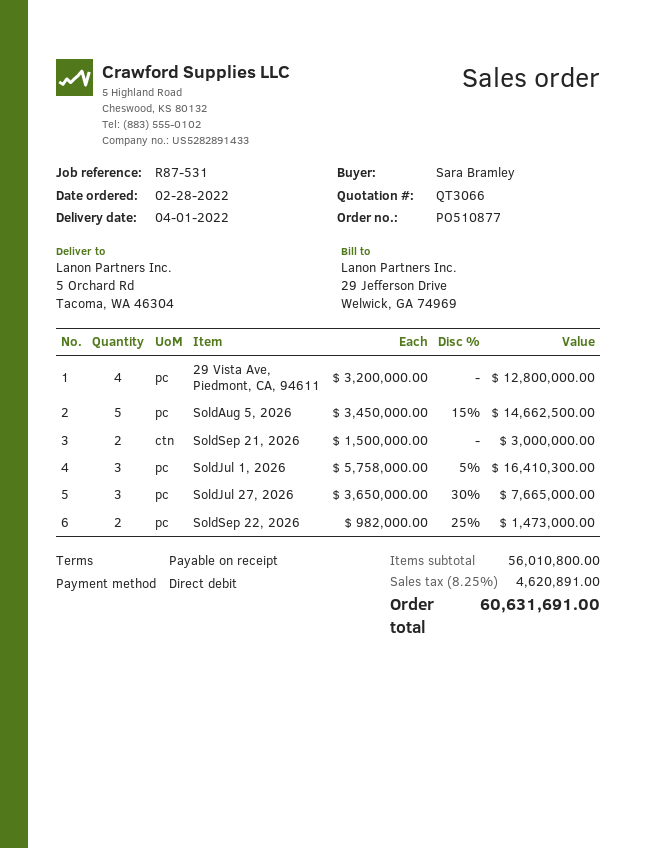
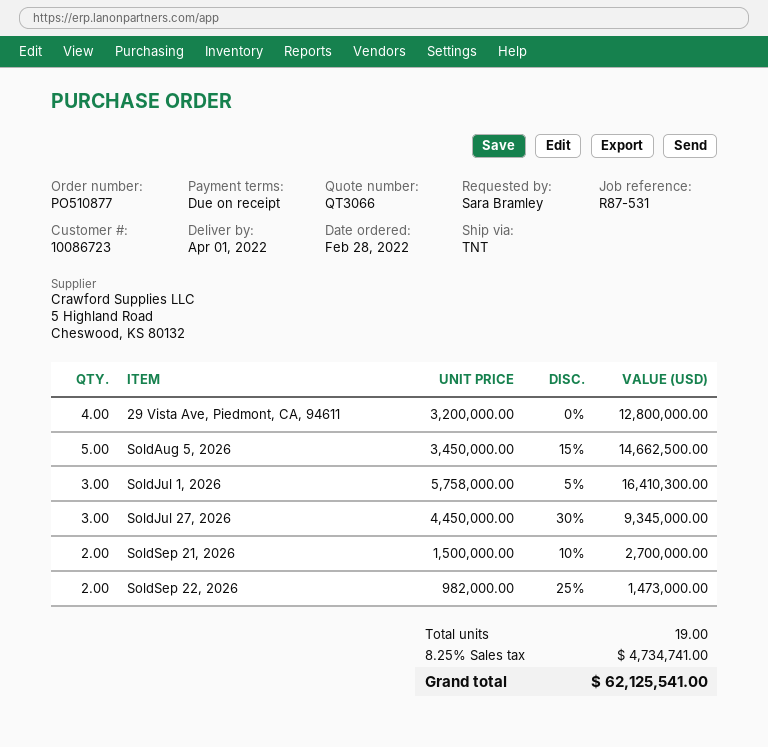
SoldSep 21, 2026: 2 x 1500000.00 = 3000000.00 -> 2 x 1500000.00 - 10% = 2700000.00
SoldJul 27, 2026: 3 x 3650000.00 - 30% = 7665000.00 -> 3 x 4450000.00 - 30% = 9345000.00
tax: 8.25% = 4620891.00 -> 8.25% = 4734741.00
total: 60631691.00 -> 62125541.00

